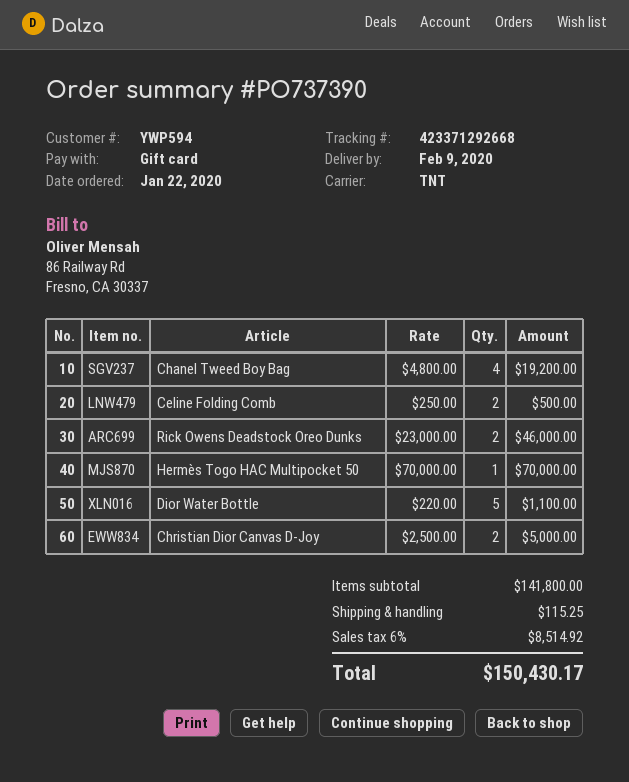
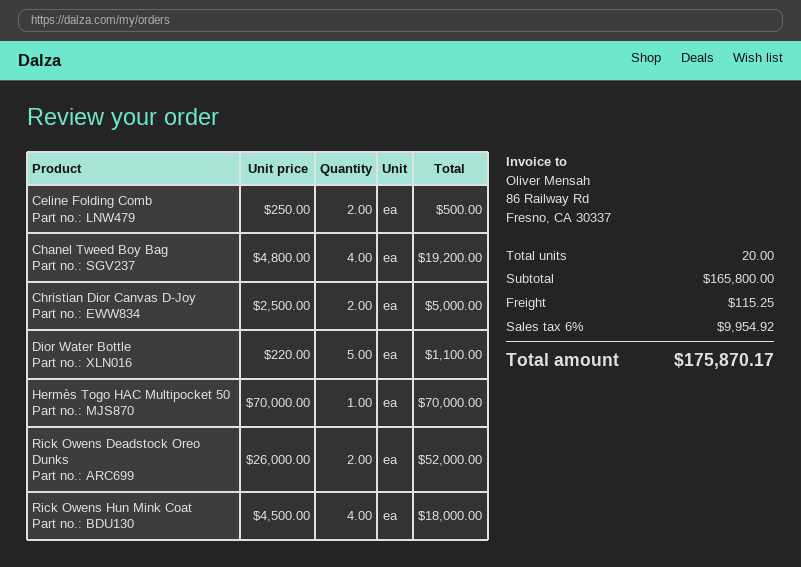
Rick Owens Deadstock Oreo Dunks: 2 x 23000.00 = 46000.00 -> 2 x 26000.00 = 52000.00
Rick Owens Hun Mink Coat: none -> 4 x 4500.00 = 18000.00
subtotal: 141800.00 -> 165800.00
tax: 6% = 8514.92 -> 6% = 9954.92
total: 150430.17 -> 175870.17

